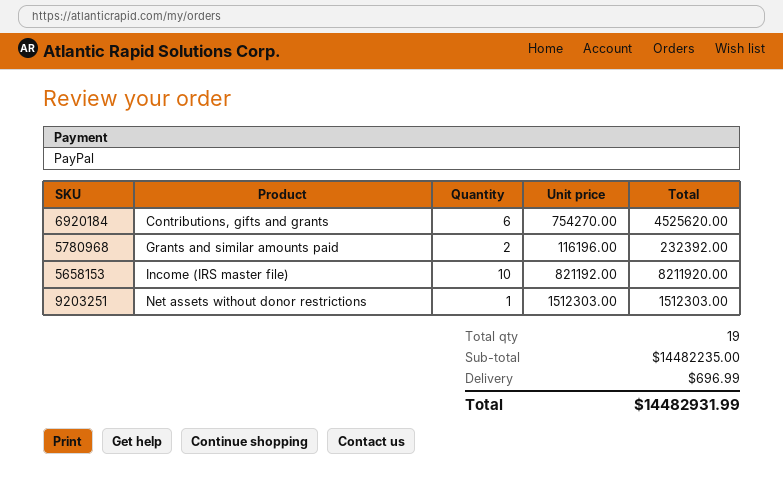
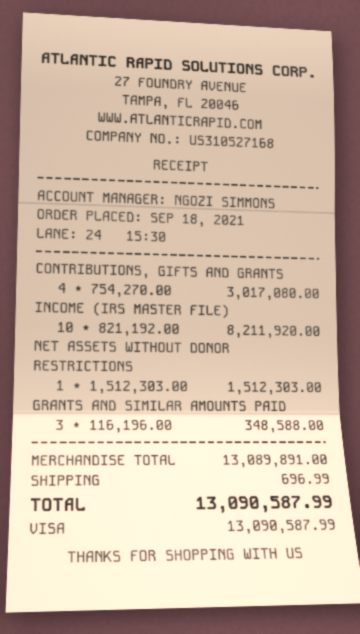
payment method: PayPal -> Visa
Contributions, gifts and grants: 6 x 754270.00 = 4525620.00 -> 4 x 754270.00 = 3017080.00
Grants and similar amounts paid: 2 x 116196.00 = 232392.00 -> 3 x 116196.00 = 348588.00
subtotal: 14482235.00 -> 13089891.00
total: 14482931.99 -> 13090587.99

